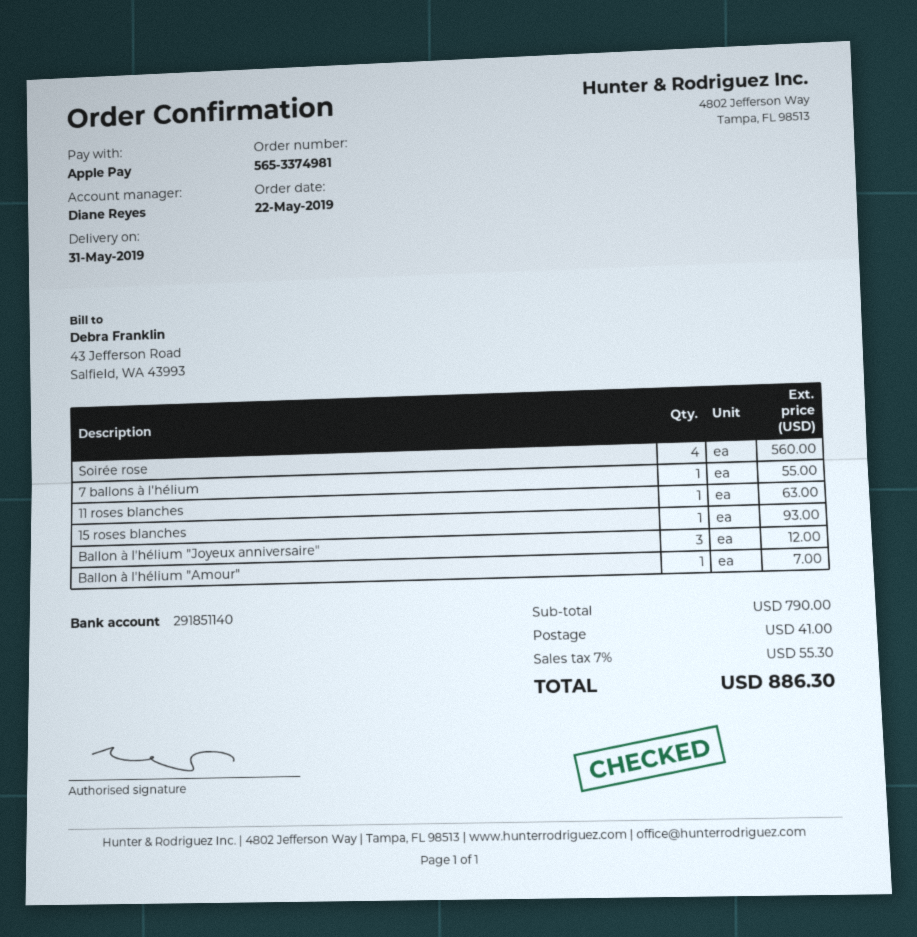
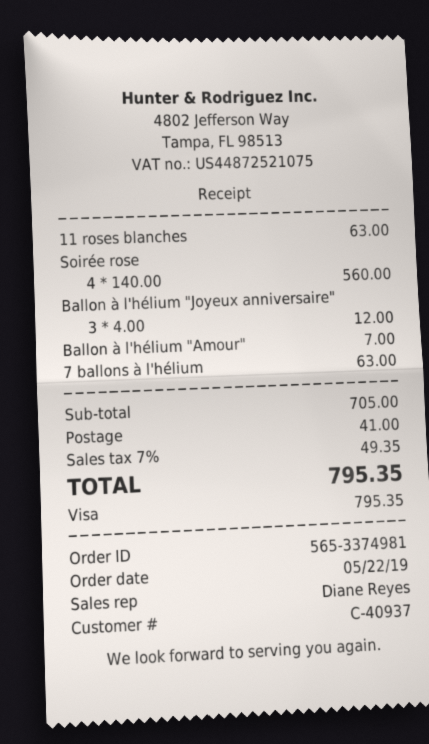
payment method: Apple Pay -> Visa
7 ballons à l'hélium: 1 for 55.00 -> 1 for 63.00
15 roses blanches: 1 for 93.00 -> none
subtotal: 790.00 -> 705.00
tax: 7% = 55.30 -> 7% = 49.35
total: 886.30 -> 795.35

